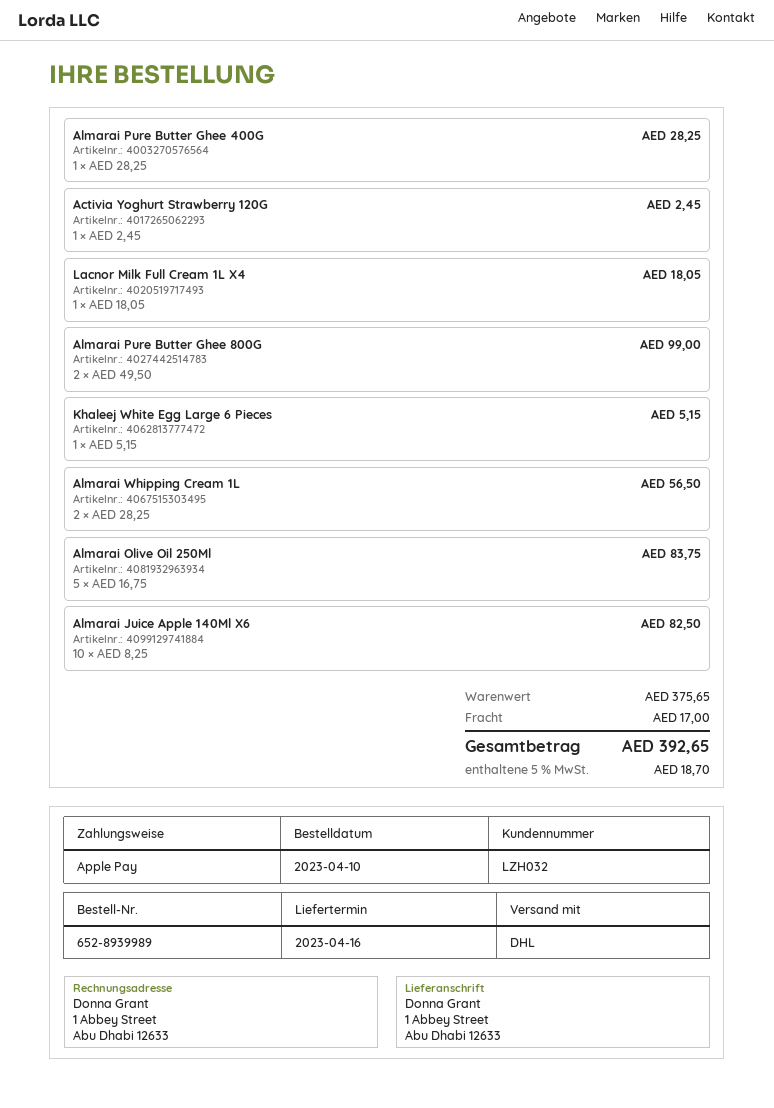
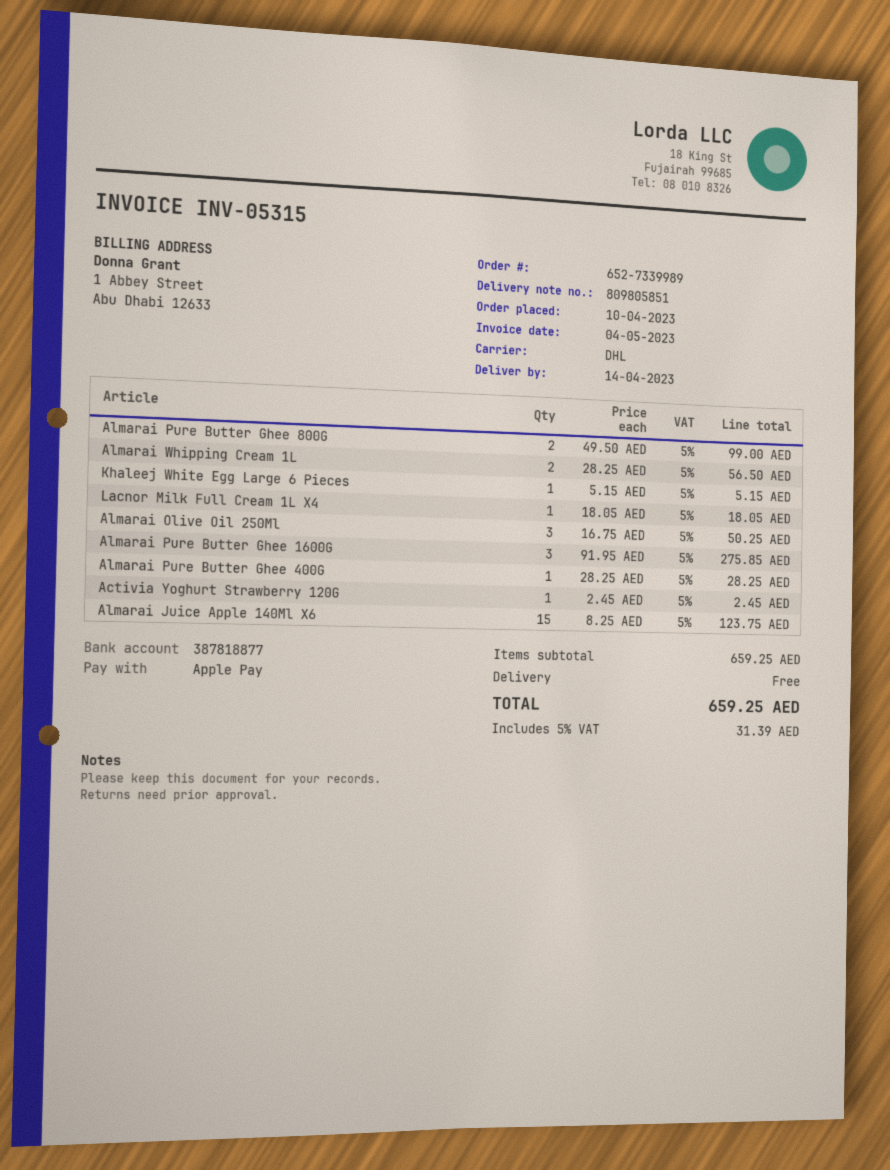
order number: 652-8939989 -> 652-7339989
delivery date: 2023-04-16 -> 2023-04-14
Almarai Olive Oil 250Ml: 5 x 16.75 = 83.75 -> 3 x 16.75 = 50.25
Almarai Juice Apple 140Ml X6: 10 x 8.25 = 82.50 -> 15 x 8.25 = 123.75
Almarai Pure Butter Ghee 1600G: none -> 3 x 91.95 = 275.85
subtotal: 375.65 -> 659.25
shipping: 17.00 -> 0.00
tax: 5% = 18.70 -> 5% = 31.39
total: 392.65 -> 659.25

